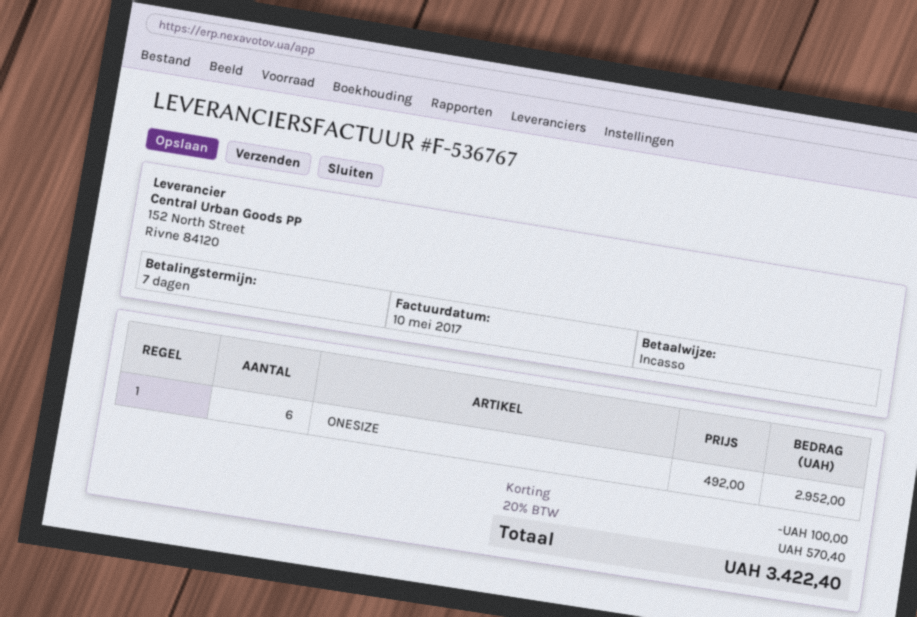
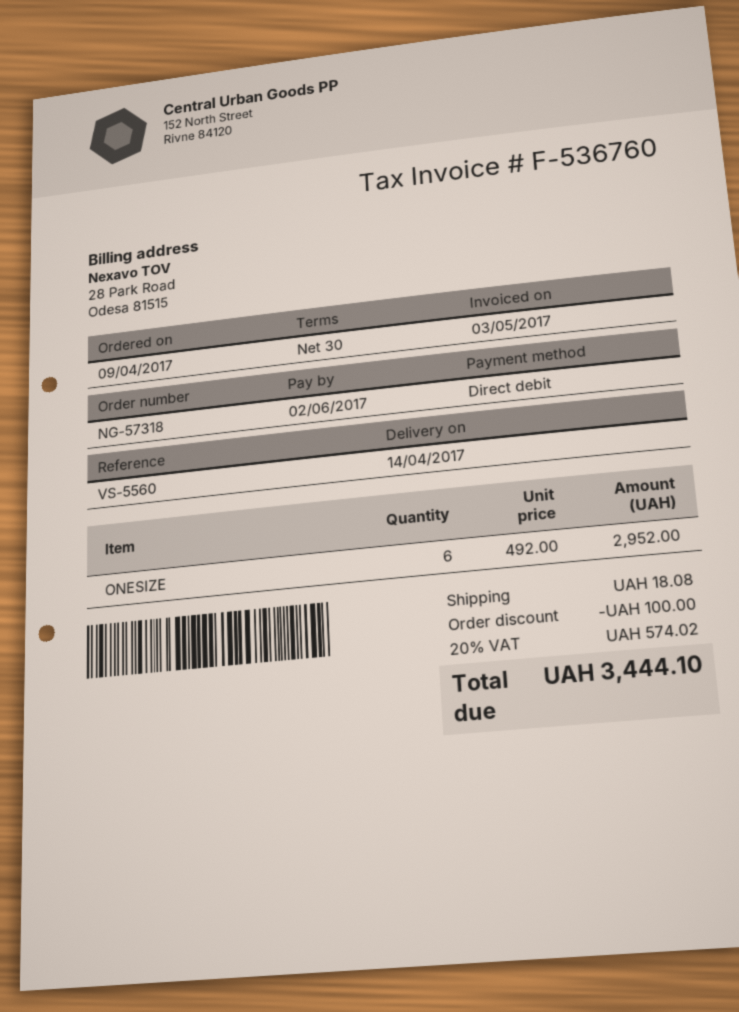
invoice number: F-536767 -> F-536760
invoice date: 2017-05-10 -> 2017-05-03
payment terms: 7 days -> 30 days
shipping: none -> 18.08
tax: 20% = 570.40 -> 20% = 574.02
total: 3422.40 -> 3444.10

